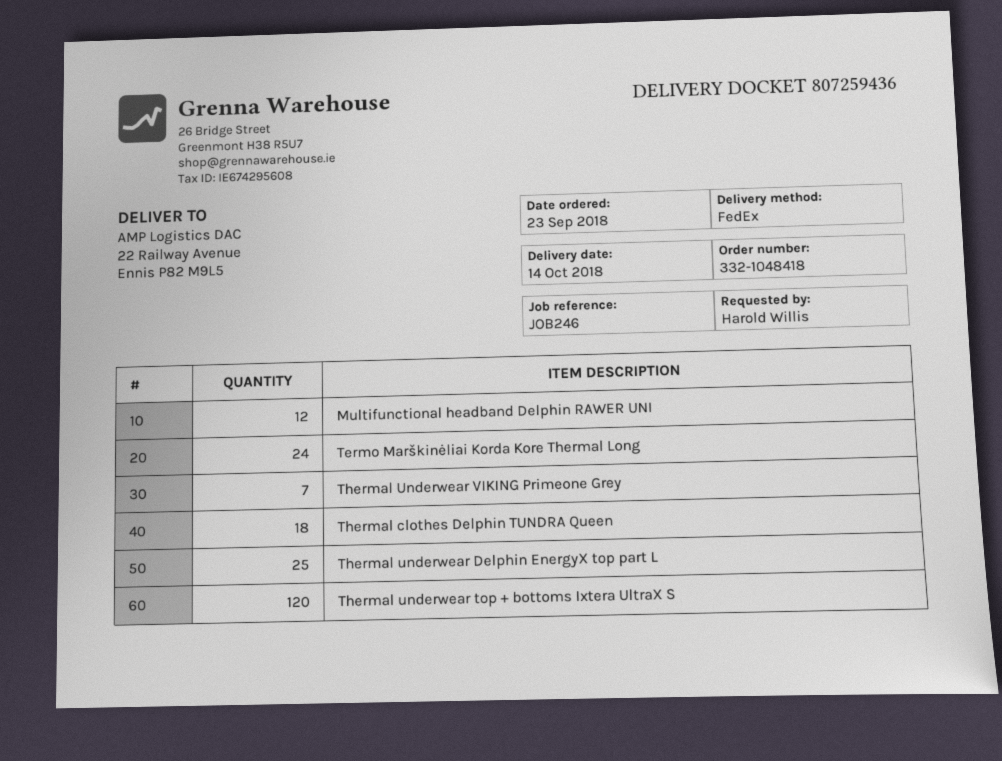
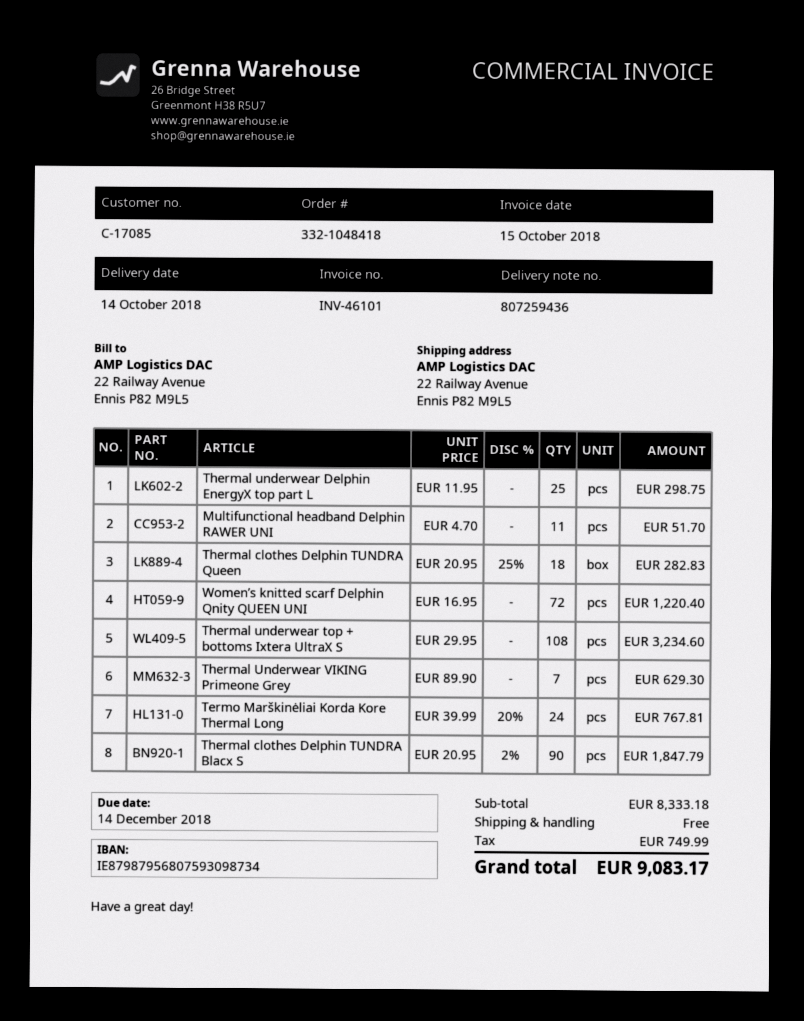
Multifunctional headband Delphin RAWER UNI: 12 -> 11
Thermal underwear top + bottoms Ixtera UltraX S: 120 -> 108
Women’s knitted scarf Delphin Qnity QUEEN UNI: none -> 72
Thermal clothes Delphin TUNDRA Blacx S: none -> 90

